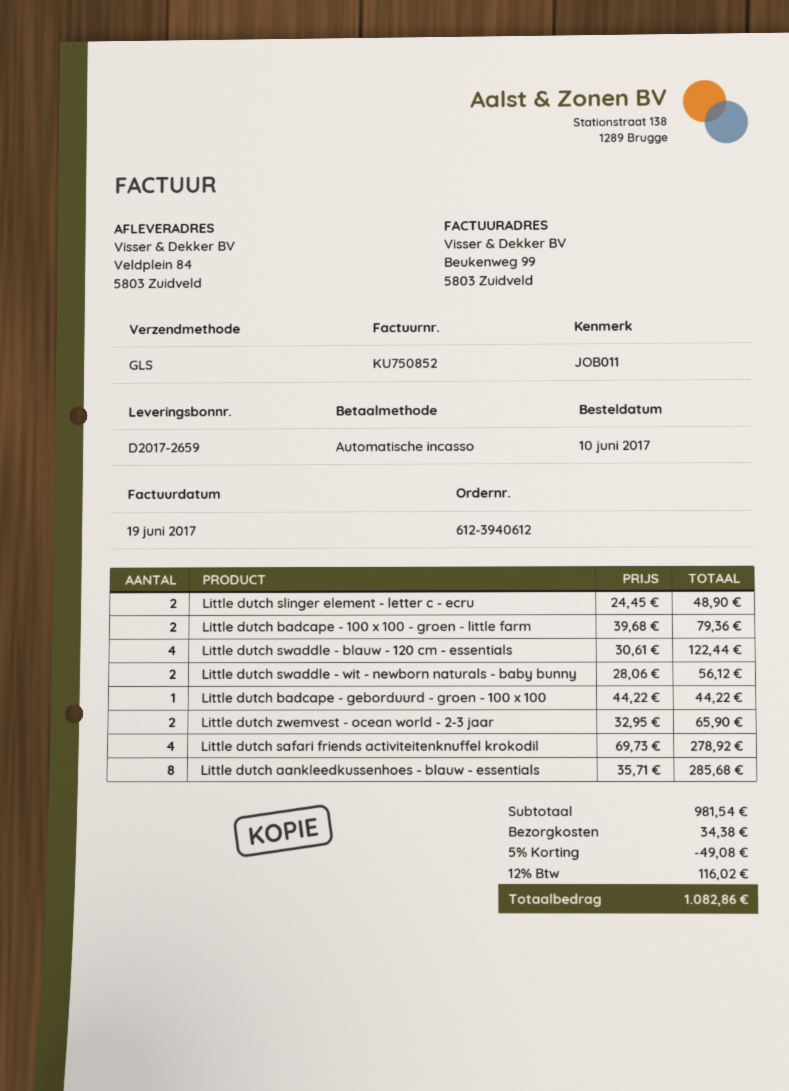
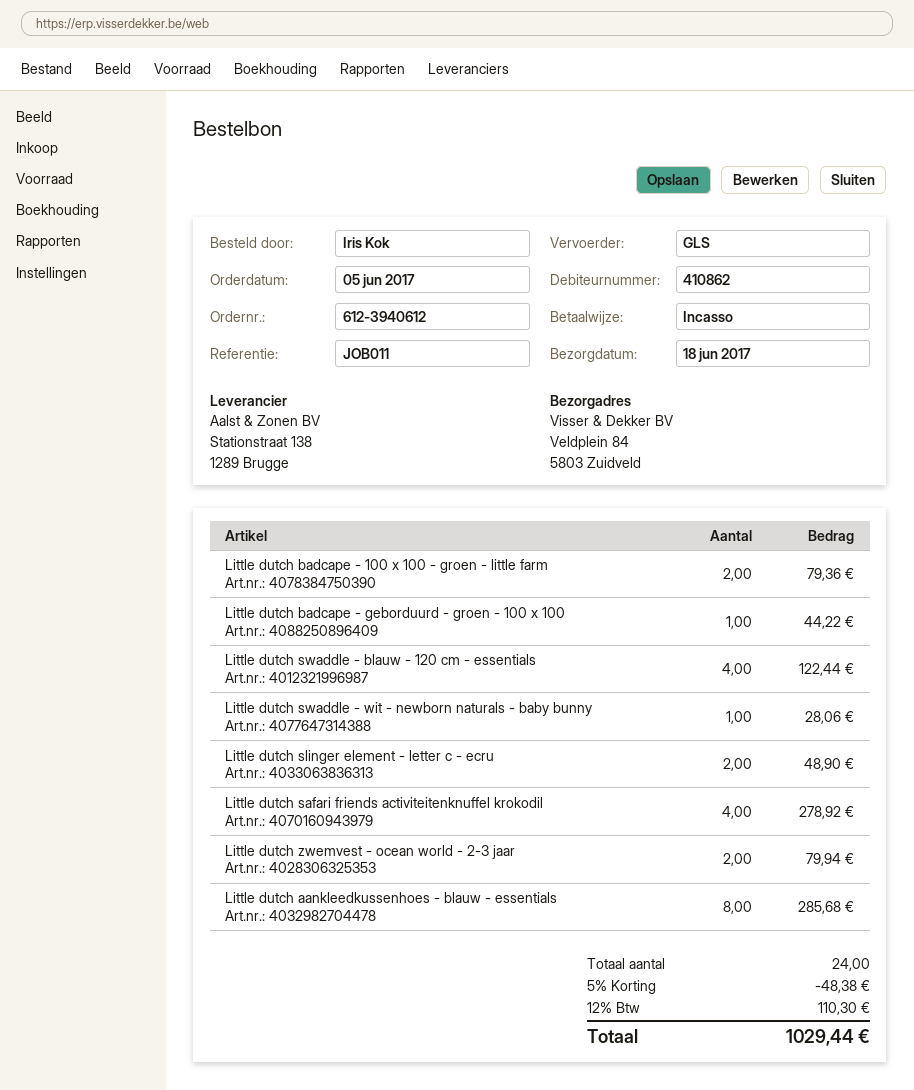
order date: 2017-06-10 -> 2017-06-05
Little dutch swaddle - wit - newborn naturals - baby bunny: 2 for 56.12 -> 1 for 28.06
Little dutch zwemvest - ocean world - 2-3 jaar: 2 for 65.90 -> 2 for 79.94
discount: 5% = 49.08 -> 5% = 48.38
shipping: 34.38 -> none
tax: 12% = 116.02 -> 12% = 110.30
total: 1082.86 -> 1029.44

